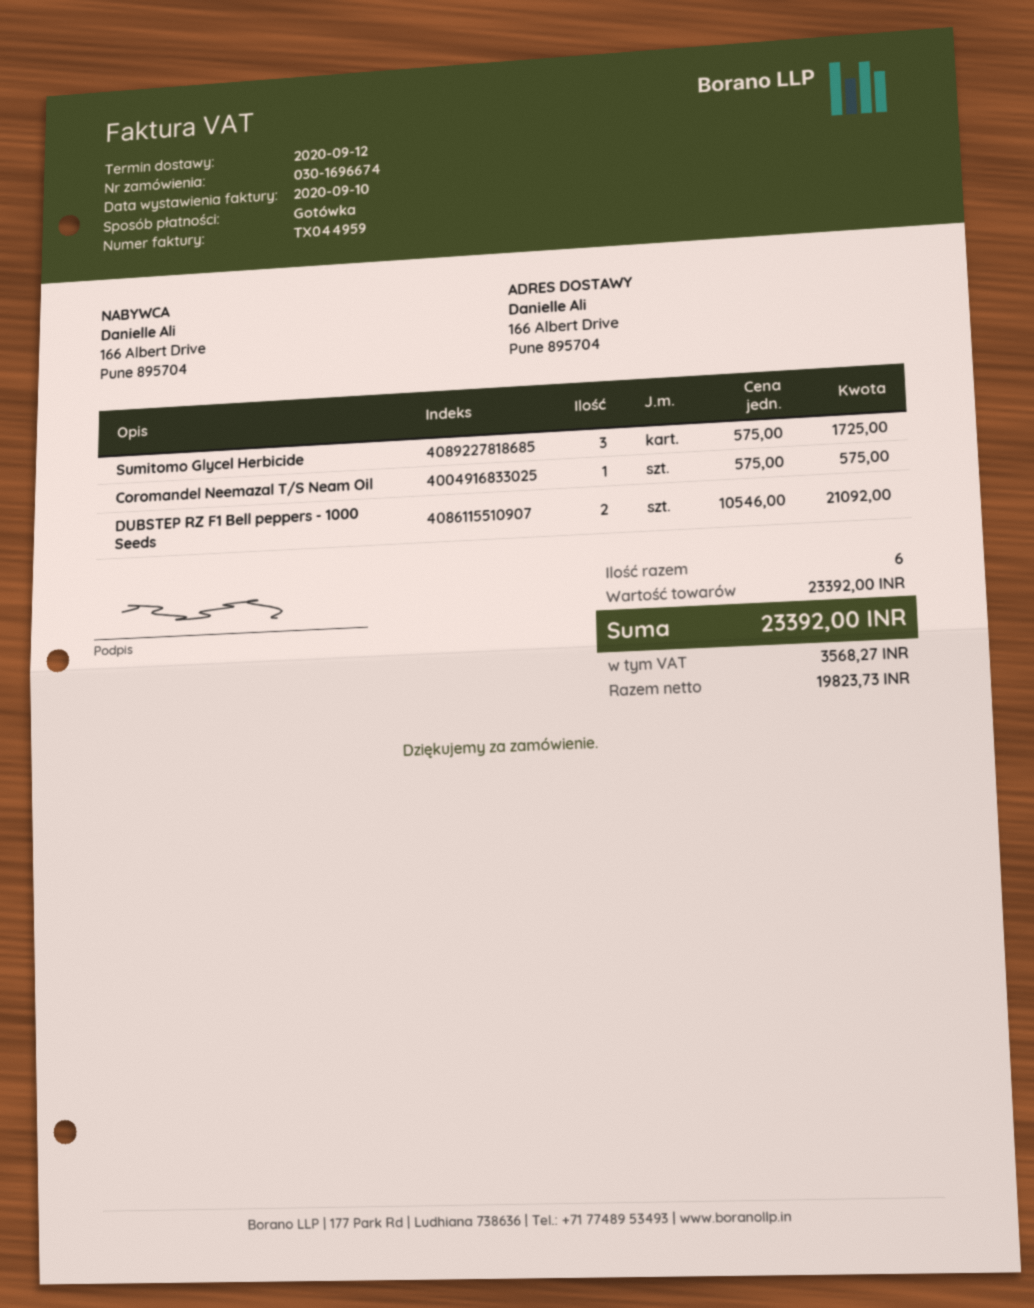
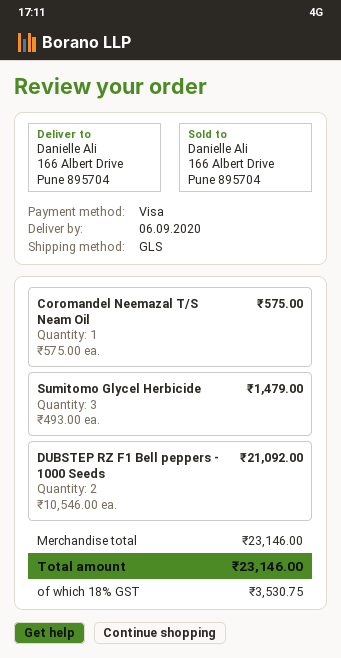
delivery date: 2020-09-12 -> 2020-09-06
payment method: cash -> Visa
Sumitomo Glycel Herbicide: 3 x 575.00 = 1725.00 -> 3 x 493.00 = 1479.00
subtotal: 23392.00 -> 23146.00
tax: 3568.27 -> 3530.75
total: 23392.00 -> 23146.00

